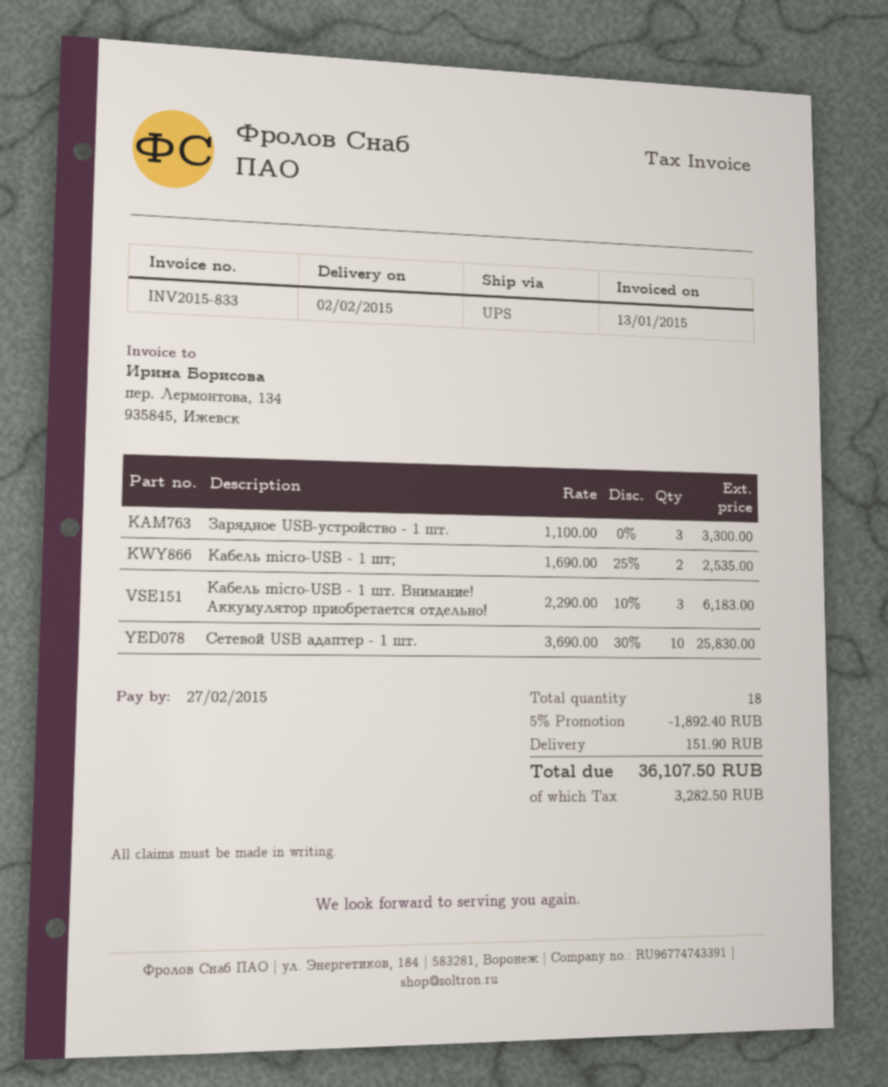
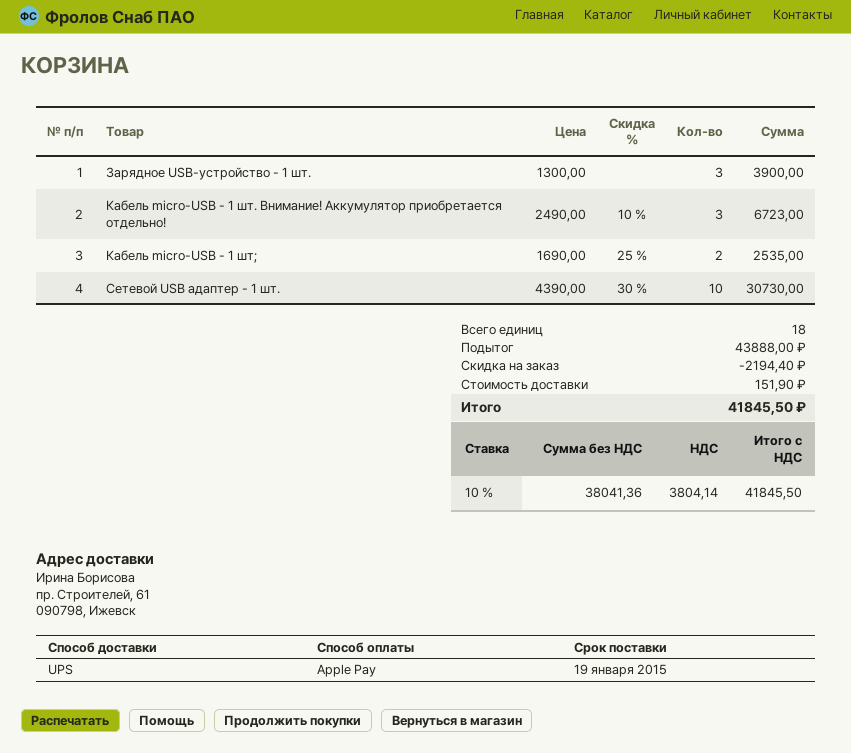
delivery date: 2015-02-02 -> 2015-01-19
Зарядное USB-устройство - 1 шт.: 3 x 1100.00 = 3300.00 -> 3 x 1300.00 = 3900.00
Кабель micro-USB - 1 шт. Внимание! Аккумулятор приобретается отдельно!: 3 x 2290.00 - 10% = 6183.00 -> 3 x 2490.00 - 10% = 6723.00
Сетевой USB адаптер - 1 шт.: 10 x 3690.00 - 30% = 25830.00 -> 10 x 4390.00 - 30% = 30730.00
discount: 1892.40 -> 2194.40
tax: 3282.50 -> 3804.14
total: 36107.50 -> 41845.50

